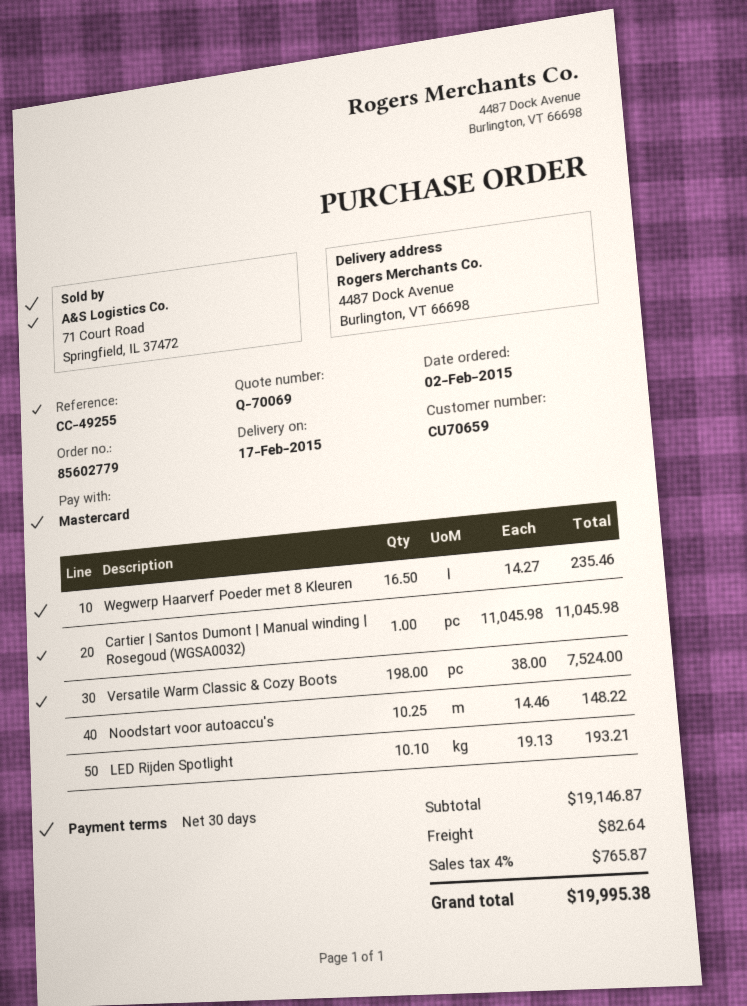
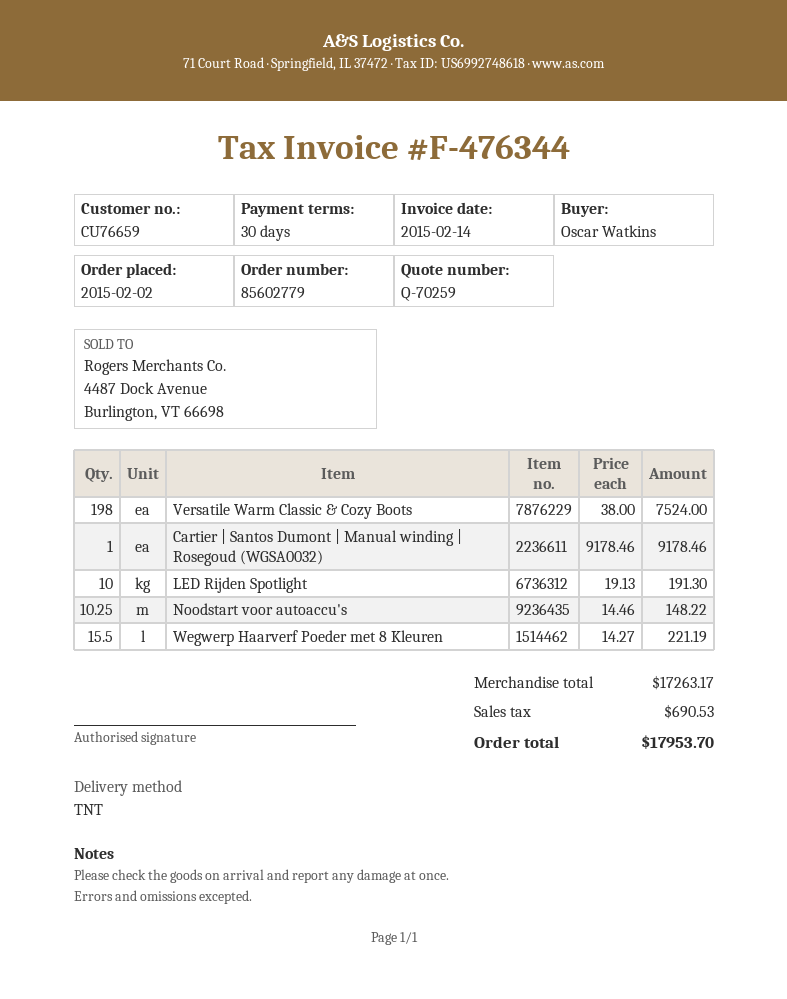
quote number: Q-70069 -> Q-70259
customer number: CU70659 -> CU76659
Wegwerp Haarverf Poeder met 8 Kleuren: 16.5 x 14.27 = 235.46 -> 15.5 x 14.27 = 221.19
Cartier | Santos Dumont | Manual winding | Rosegoud (WGSA0032): 1 x 11045.98 = 11045.98 -> 1 x 9178.46 = 9178.46
LED Rijden Spotlight: 10.1 x 19.13 = 193.21 -> 10 x 19.13 = 191.30
subtotal: 19146.87 -> 17263.17
shipping: 82.64 -> none
tax: 765.87 -> 690.53
total: 19995.38 -> 17953.70

